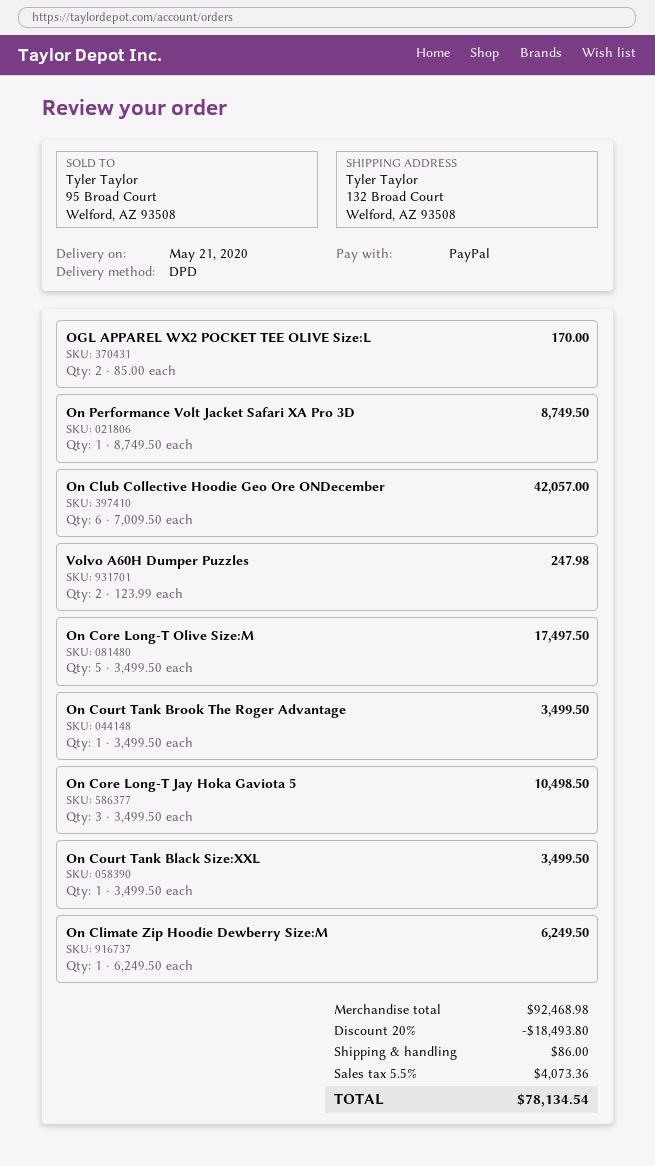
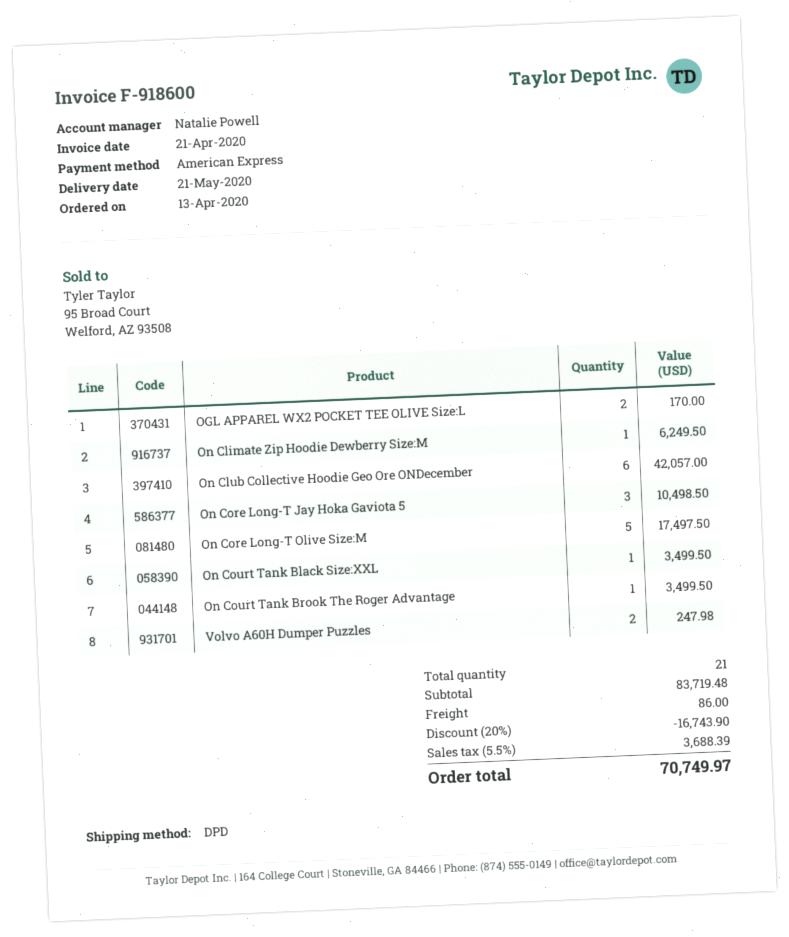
payment method: PayPal -> American Express
On Performance Volt Jacket Safari XA Pro 3D: 1 for 8749.50 -> none
subtotal: 92468.98 -> 83719.48
discount: 20% = 18493.80 -> 20% = 16743.90
tax: 5.5% = 4073.36 -> 5.5% = 3688.39
total: 78134.54 -> 70749.97

